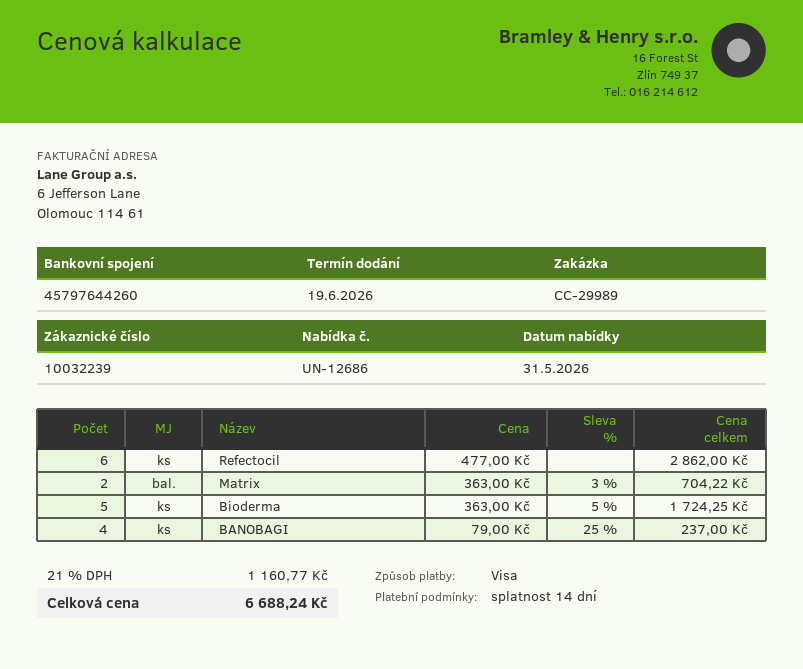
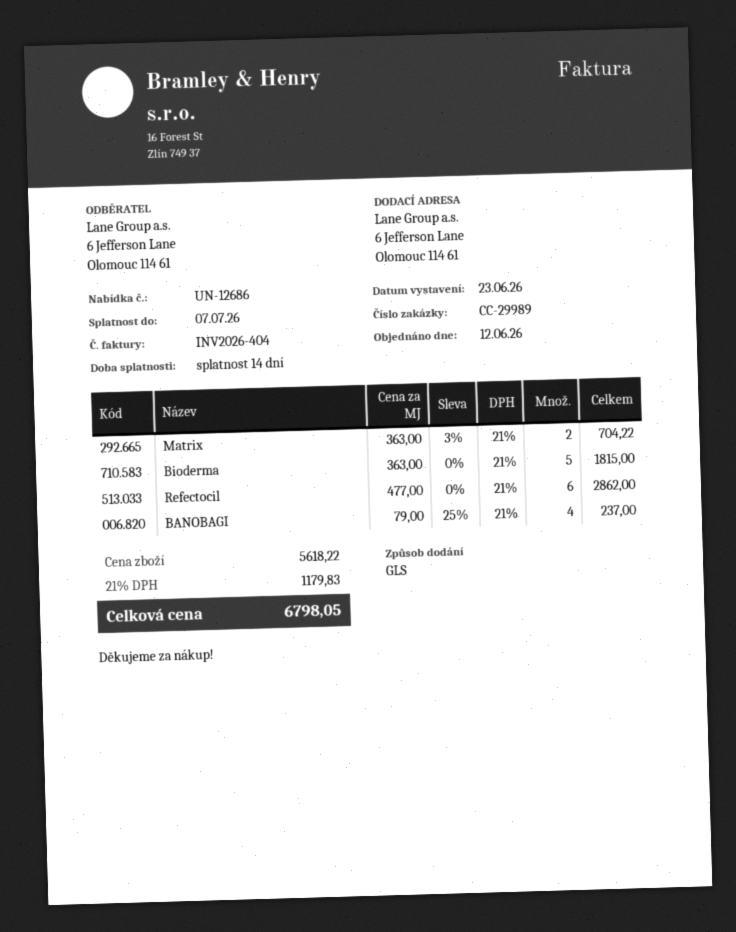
Bioderma: 5 x 363.00 - 5% = 1724.25 -> 5 x 363.00 = 1815.00
tax: 21% = 1160.77 -> 21% = 1179.83
total: 6688.24 -> 6798.05

